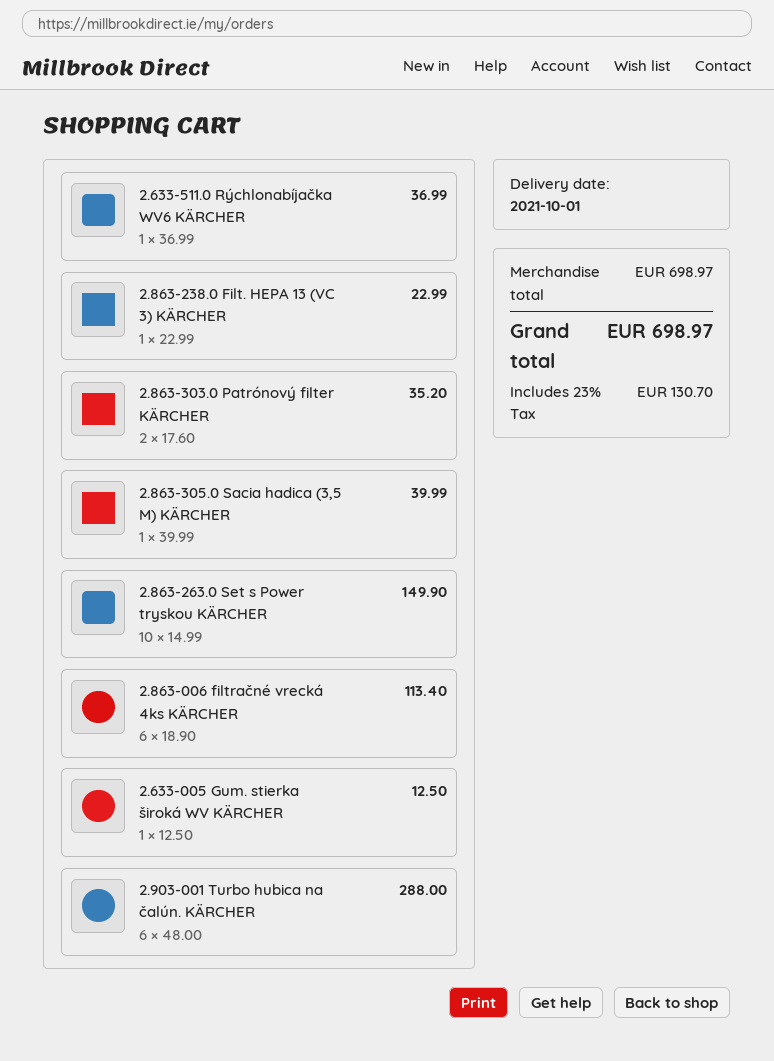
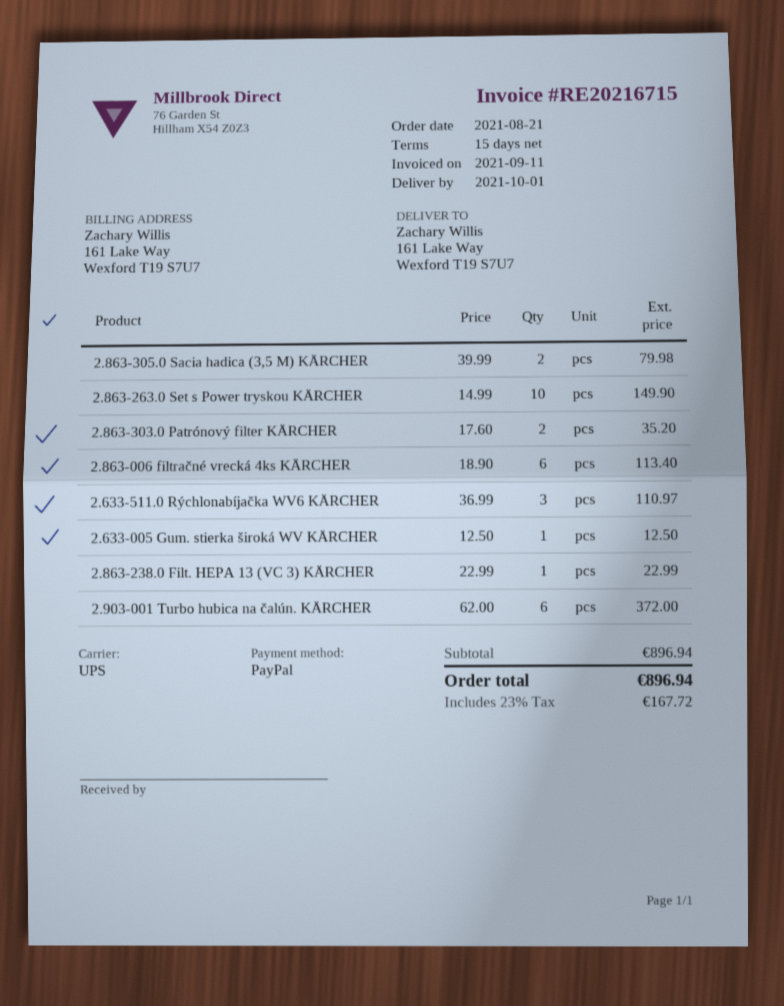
2.633-511.0 Rýchlonabíjačka WV6 KÄRCHER: 1 x 36.99 = 36.99 -> 3 x 36.99 = 110.97
2.863-305.0 Sacia hadica (3,5 M) KÄRCHER: 1 x 39.99 = 39.99 -> 2 x 39.99 = 79.98
2.903-001 Turbo hubica na čalún. KÄRCHER: 6 x 48.00 = 288.00 -> 6 x 62.00 = 372.00
subtotal: 698.97 -> 896.94
tax: 23% = 130.70 -> 23% = 167.72
total: 698.97 -> 896.94

